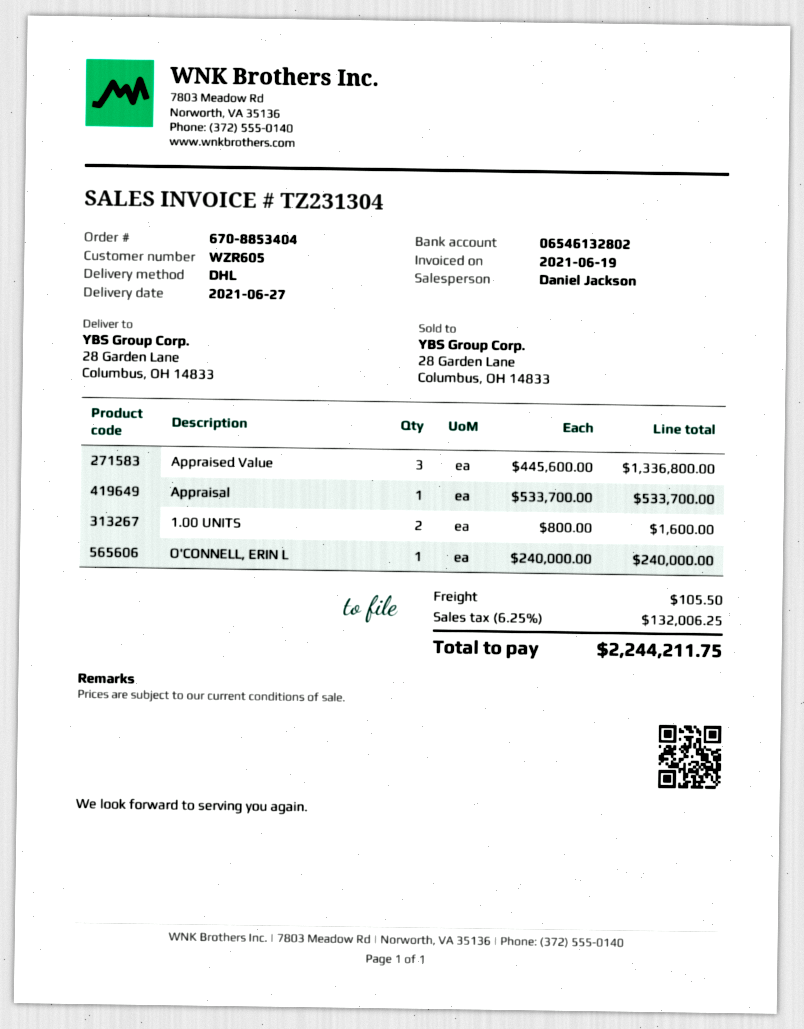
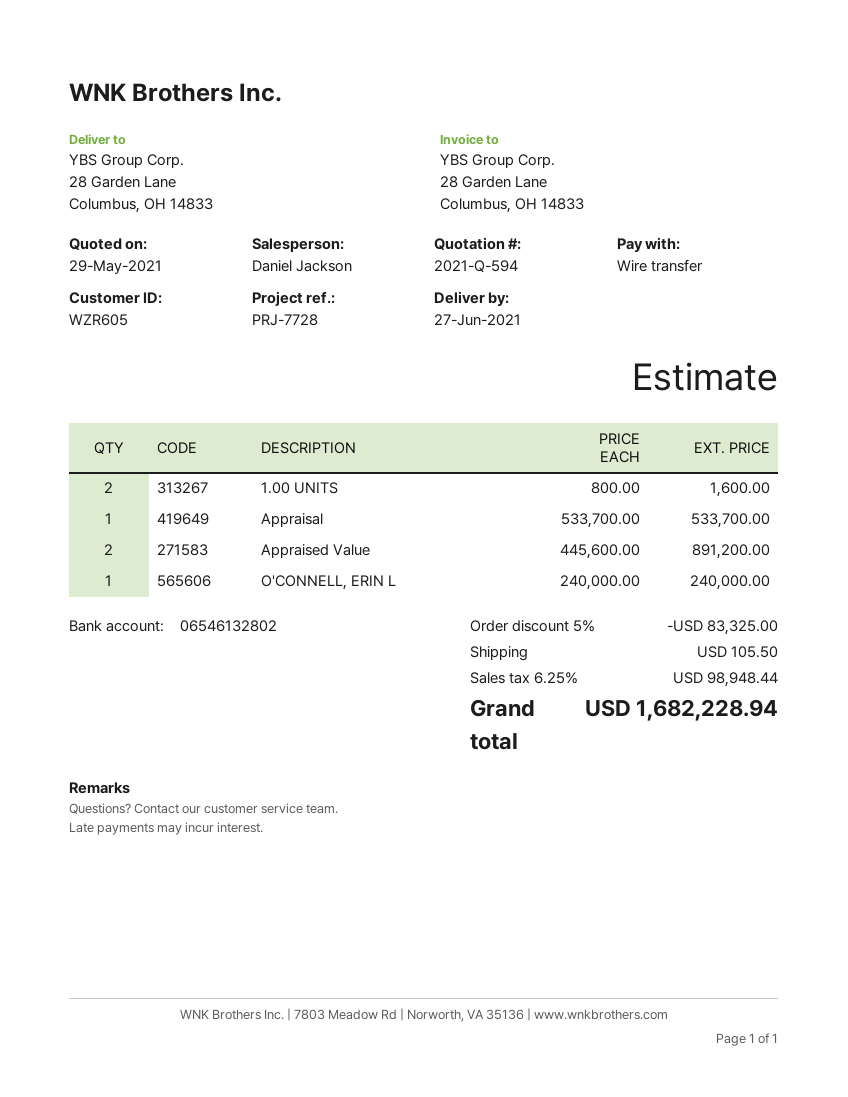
Appraised Value: 3 x 445600.00 = 1336800.00 -> 2 x 445600.00 = 891200.00
discount: none -> 5% = 83325.00
tax: 6.25% = 132006.25 -> 6.25% = 98948.44
total: 2244211.75 -> 1682228.94

